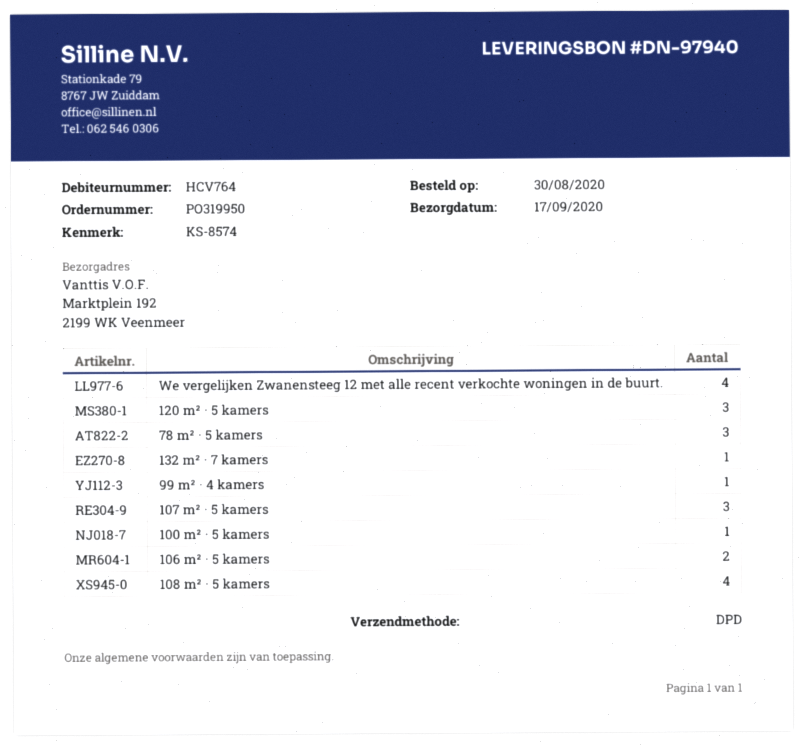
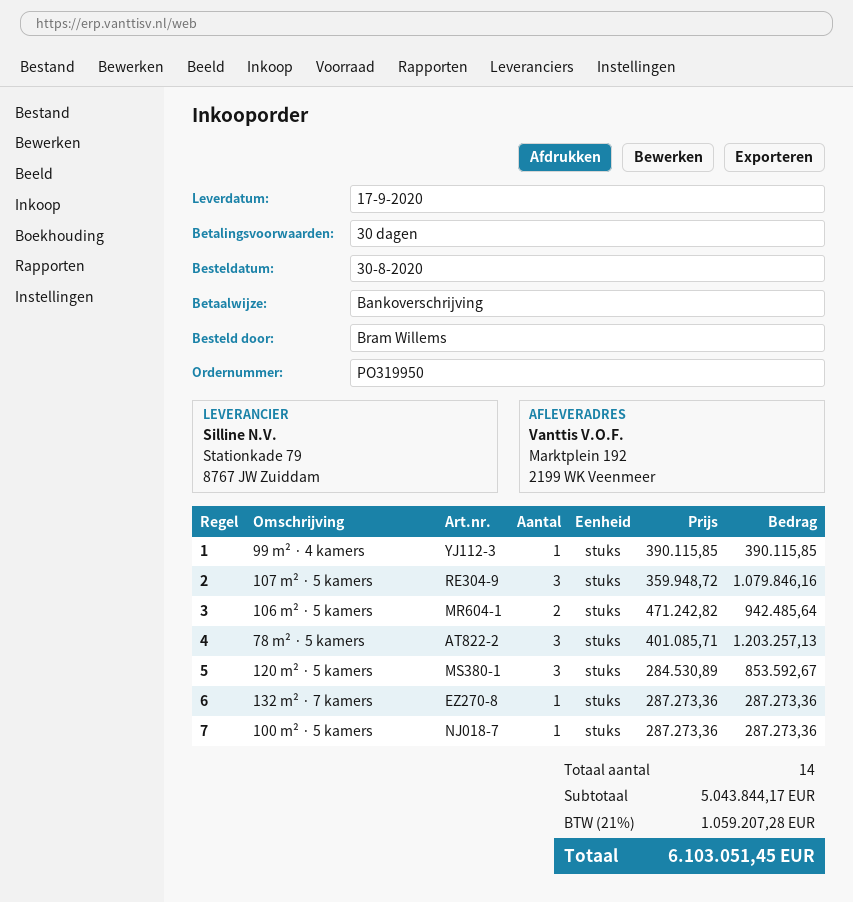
We vergelijken Zwanensteeg 12 met alle recent verkochte woningen in de buurt.: 4 -> none
108 m² · 5 kamers: 4 -> none

